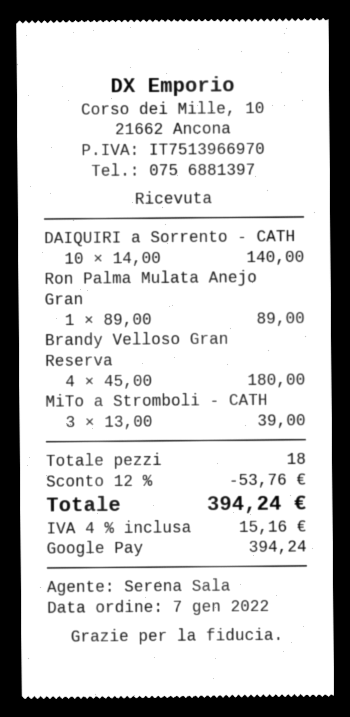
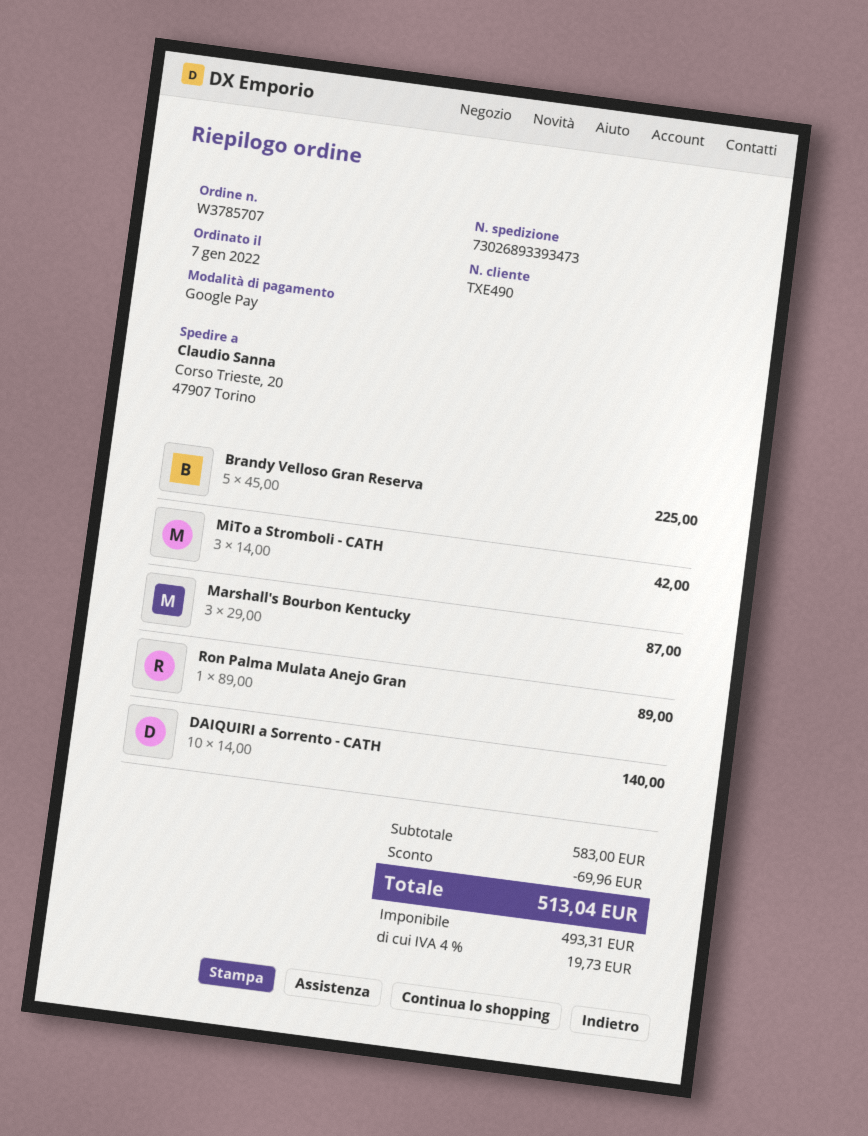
Brandy Velloso Gran Reserva: 4 x 45.00 = 180.00 -> 5 x 45.00 = 225.00
MiTo a Stromboli - CATH: 3 x 13.00 = 39.00 -> 3 x 14.00 = 42.00
Marshall's Bourbon Kentucky: none -> 3 x 29.00 = 87.00
discount: 53.76 -> 69.96
tax: 4% = 15.16 -> 4% = 19.73
total: 394.24 -> 513.04

